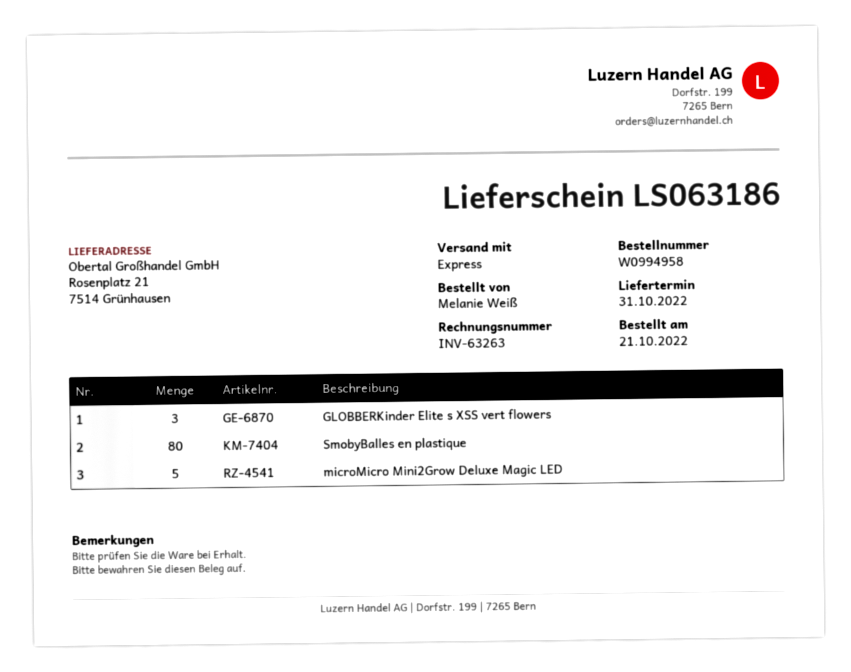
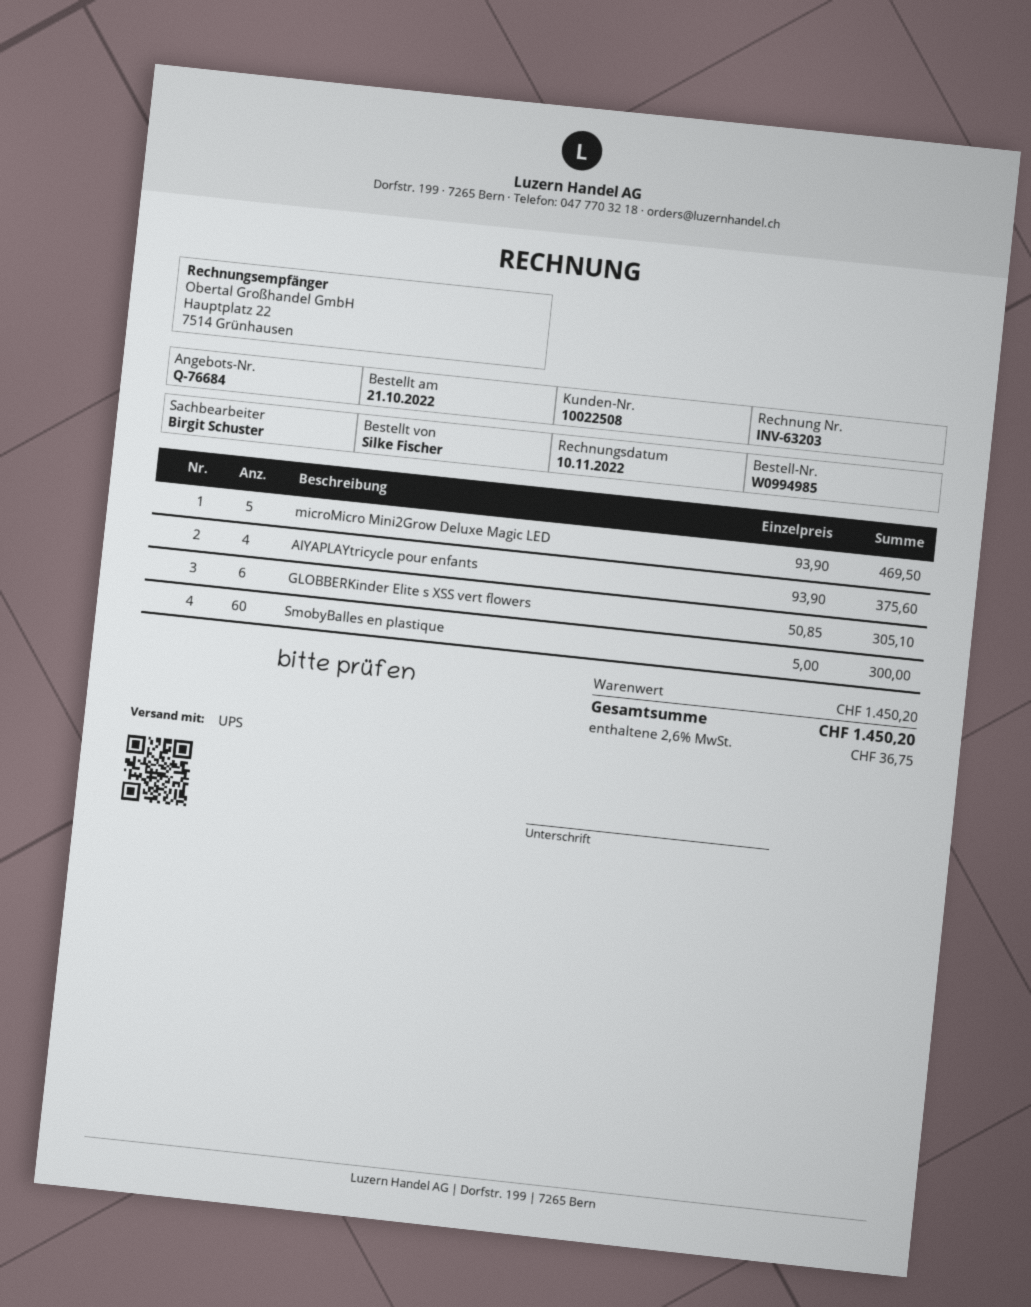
order number: W0994958 -> W0994985
invoice number: INV-63263 -> INV-63203
ordered by: Melanie Weiß -> Silke Fischer
shipping method: express -> UPS
GLOBBERKinder Elite s XSS vert flowers: 3 -> 6
SmobyBalles en plastique: 80 -> 60
AIYAPLAYtricycle pour enfants: none -> 4

